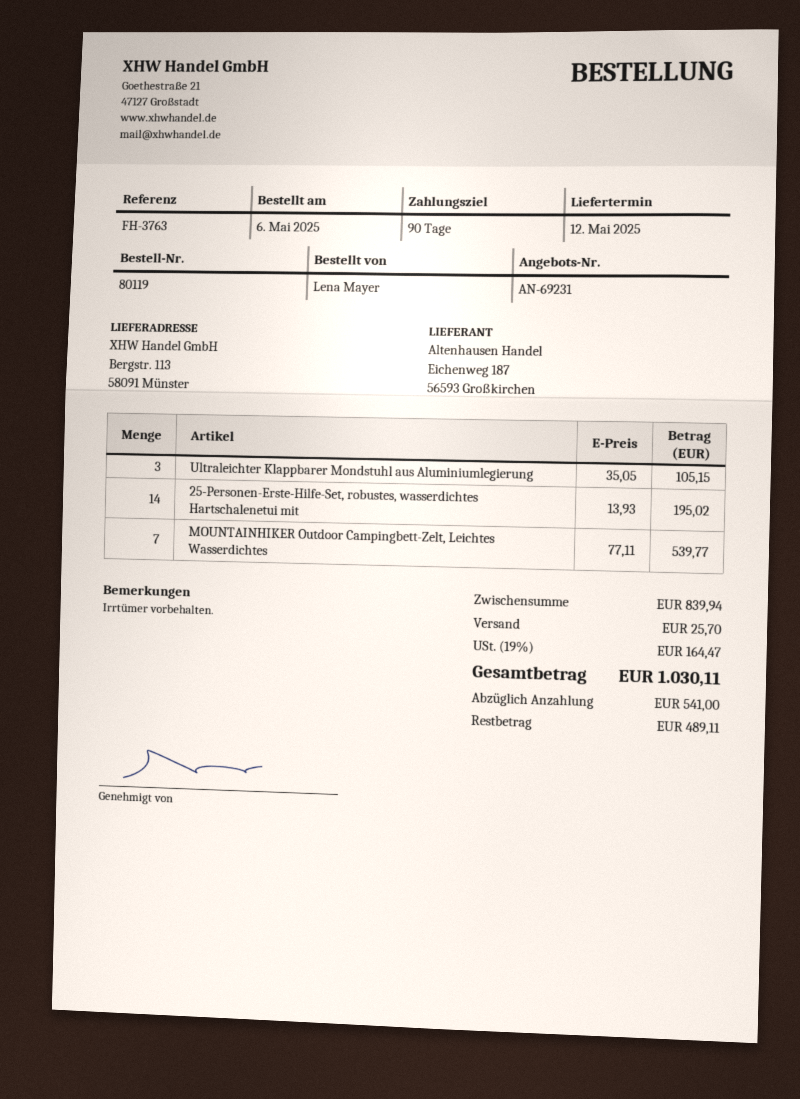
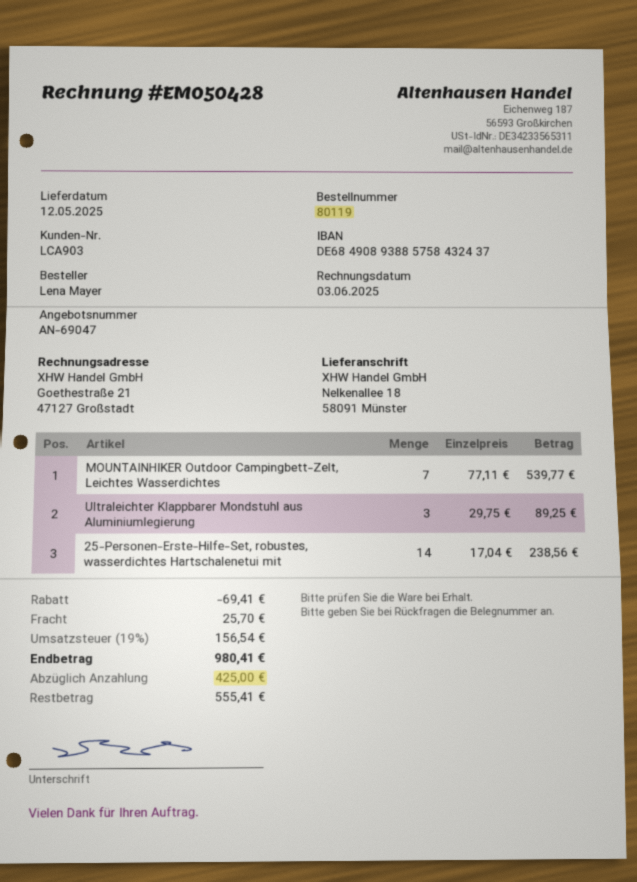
quote number: AN-69231 -> AN-69047
ship to: Bergstr. 113, 58091 Münster -> Nelkenallee 18, 58091 Münster
Ultraleichter Klappbarer Mondstuhl aus Aluminiumlegierung: 3 x 35.05 = 105.15 -> 3 x 29.75 = 89.25
25-Personen-Erste-Hilfe-Set, robustes, wasserdichtes Hartschalenetui mit: 14 x 13.93 = 195.02 -> 14 x 17.04 = 238.56
discount: none -> 69.41
tax: 19% = 164.47 -> 19% = 156.54
total: 1030.11 -> 980.41
deposit: 541.00 -> 425.00
balance: 489.11 -> 555.41

